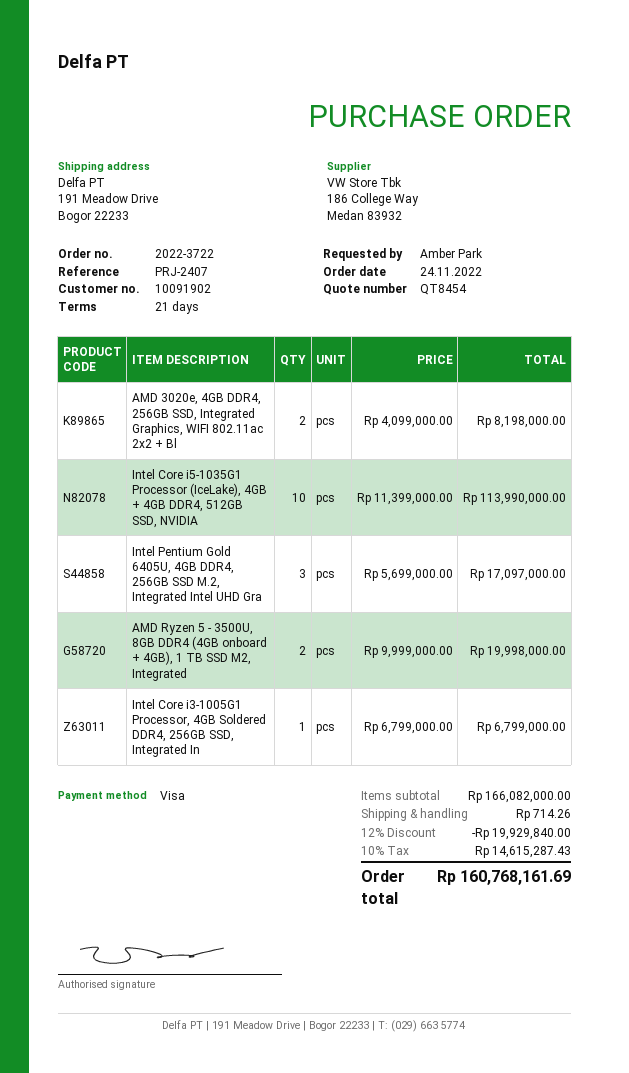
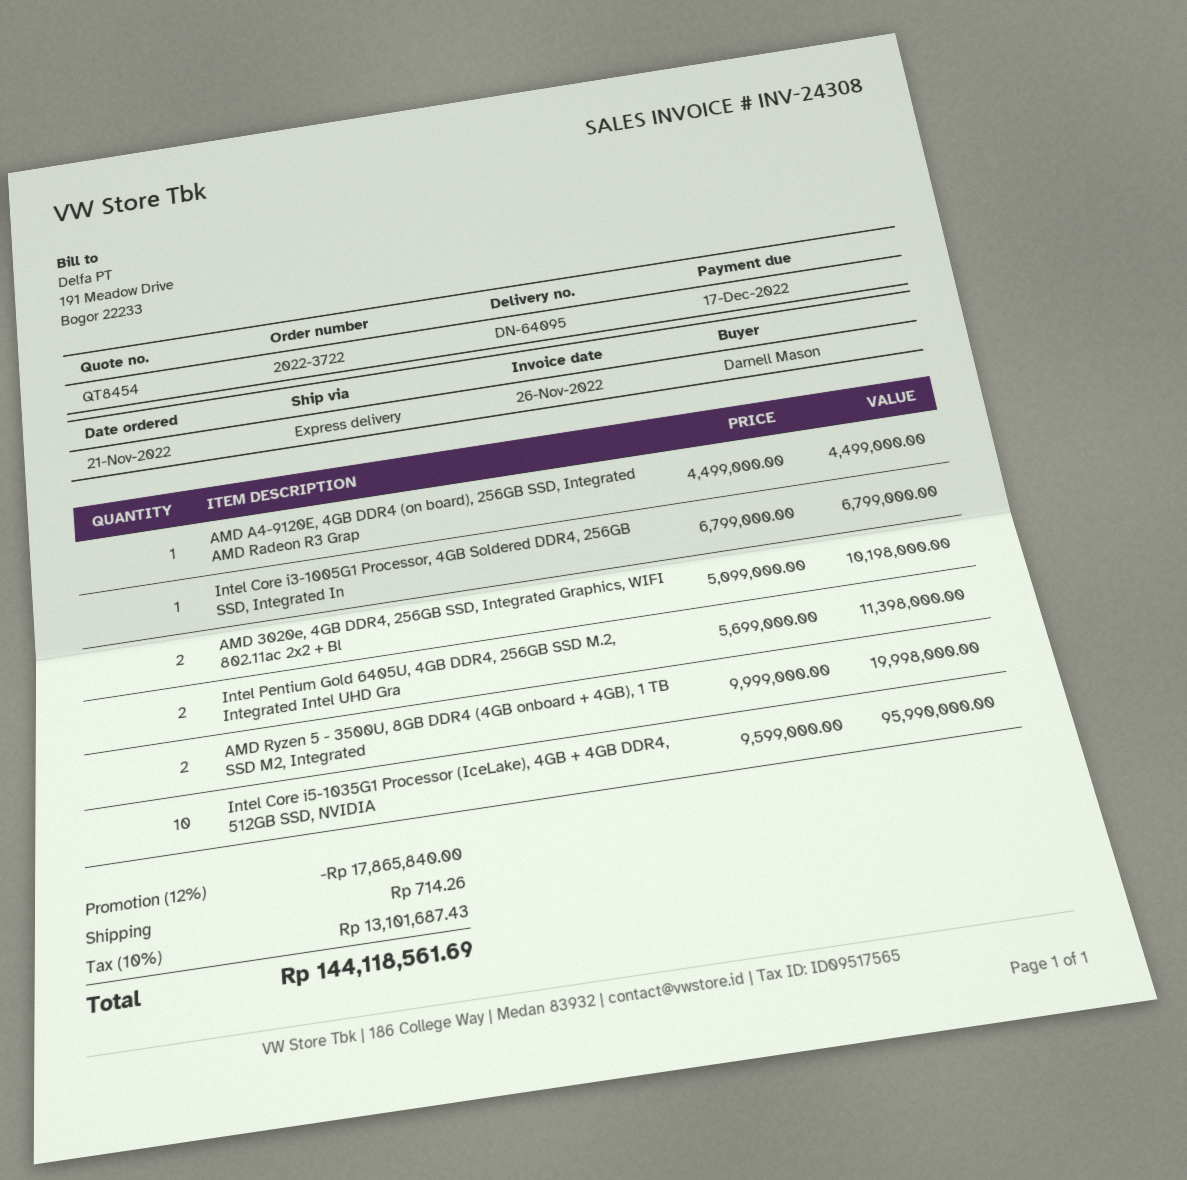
order date: 2022-11-24 -> 2022-11-21
ordered by: Amber Park -> Darnell Mason
AMD 3020e, 4GB DDR4, 256GB SSD, Integrated Graphics, WIFI 802.11ac 2x2 + Bl: 2 x 4099000.00 = 8198000.00 -> 2 x 5099000.00 = 10198000.00
Intel Core i5-1035G1 Processor (IceLake), 4GB + 4GB DDR4, 512GB SSD, NVIDIA: 10 x 11399000.00 = 113990000.00 -> 10 x 9599000.00 = 95990000.00
Intel Pentium Gold 6405U, 4GB DDR4, 256GB SSD M.2, Integrated Intel UHD Gra: 3 x 5699000.00 = 17097000.00 -> 2 x 5699000.00 = 11398000.00
AMD A4-9120E, 4GB DDR4 (on board), 256GB SSD, Integrated AMD Radeon R3 Grap: none -> 1 x 4499000.00 = 4499000.00
discount: 12% = 19929840.00 -> 12% = 17865840.00
tax: 10% = 14615287.43 -> 10% = 13101687.43
total: 160768161.69 -> 144118561.69

